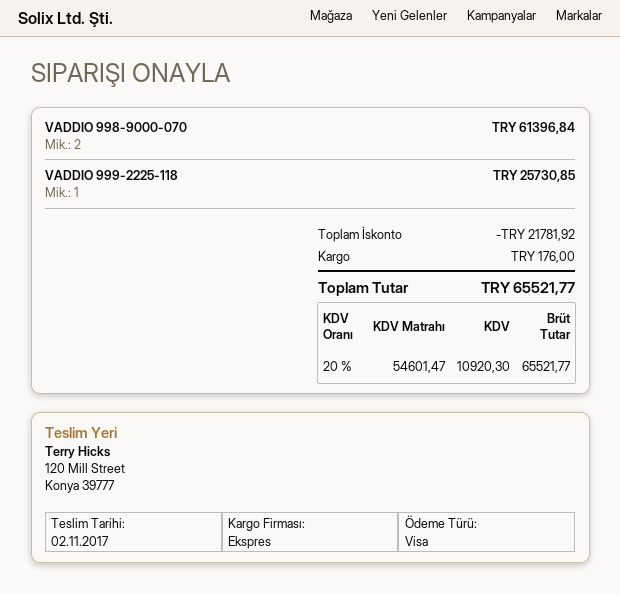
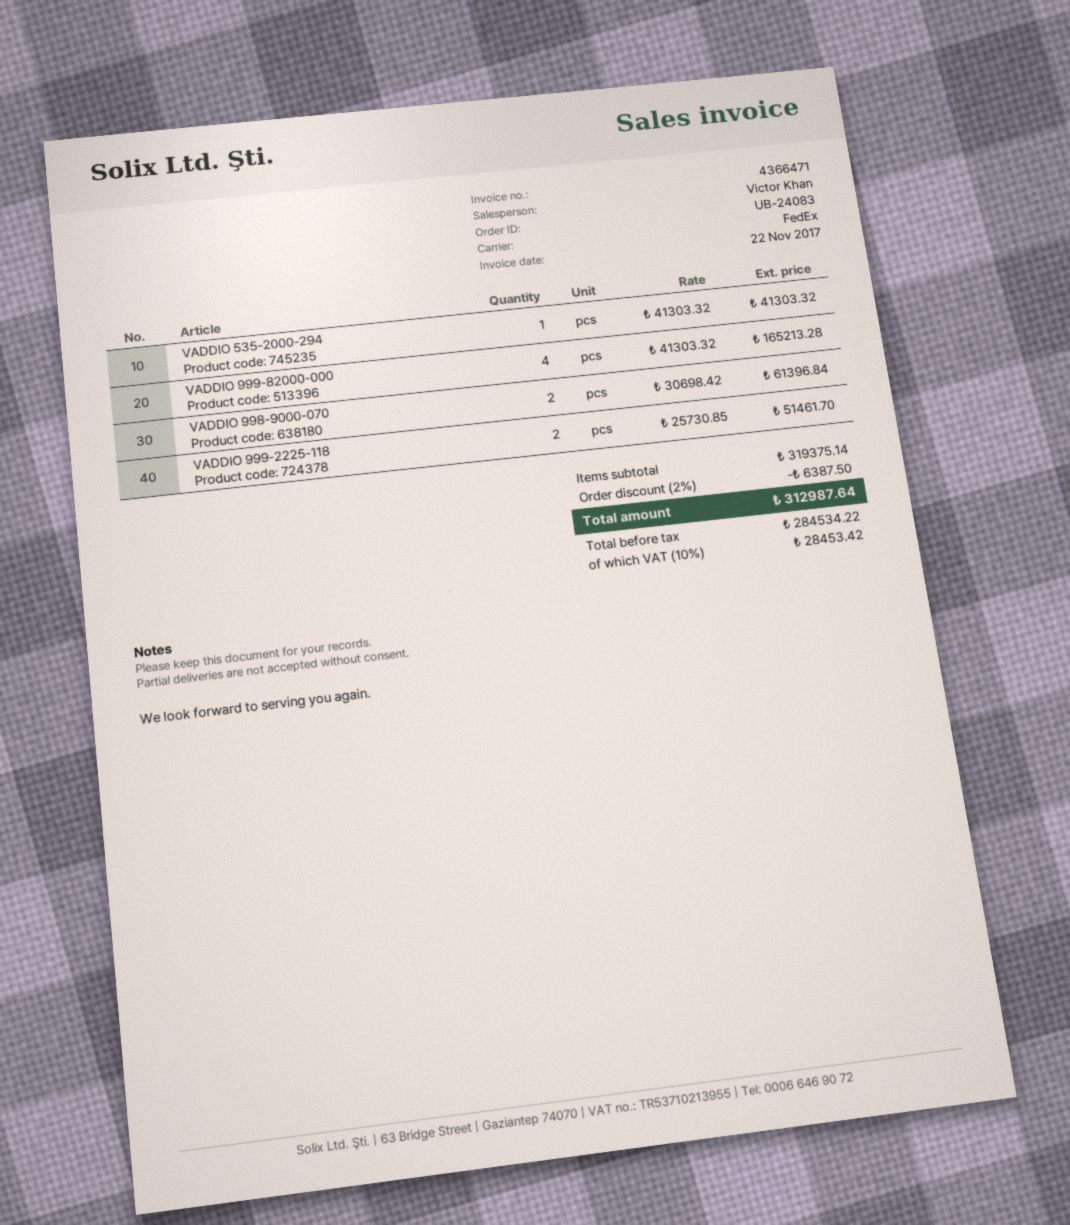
shipping method: express -> FedEx
VADDIO 999-2225-118: 1 for 25730.85 -> 2 for 51461.70
VADDIO 535-2000-294: none -> 1 for 41303.32
VADDIO 999-82000-000: none -> 4 for 165213.28
discount: 21781.92 -> 6387.50
shipping: 176.00 -> none
net: 54601.47 -> 284534.22
tax: 20% = 10920.30 -> 10% = 28453.42
total: 65521.77 -> 312987.64

